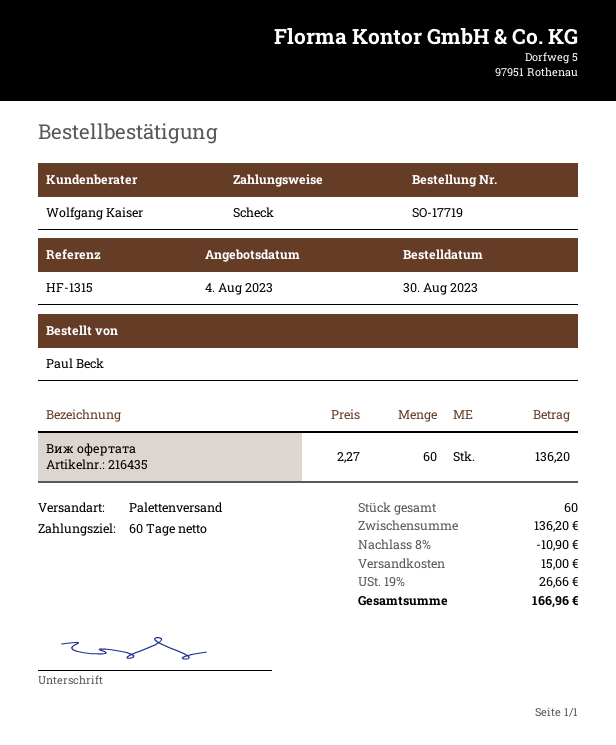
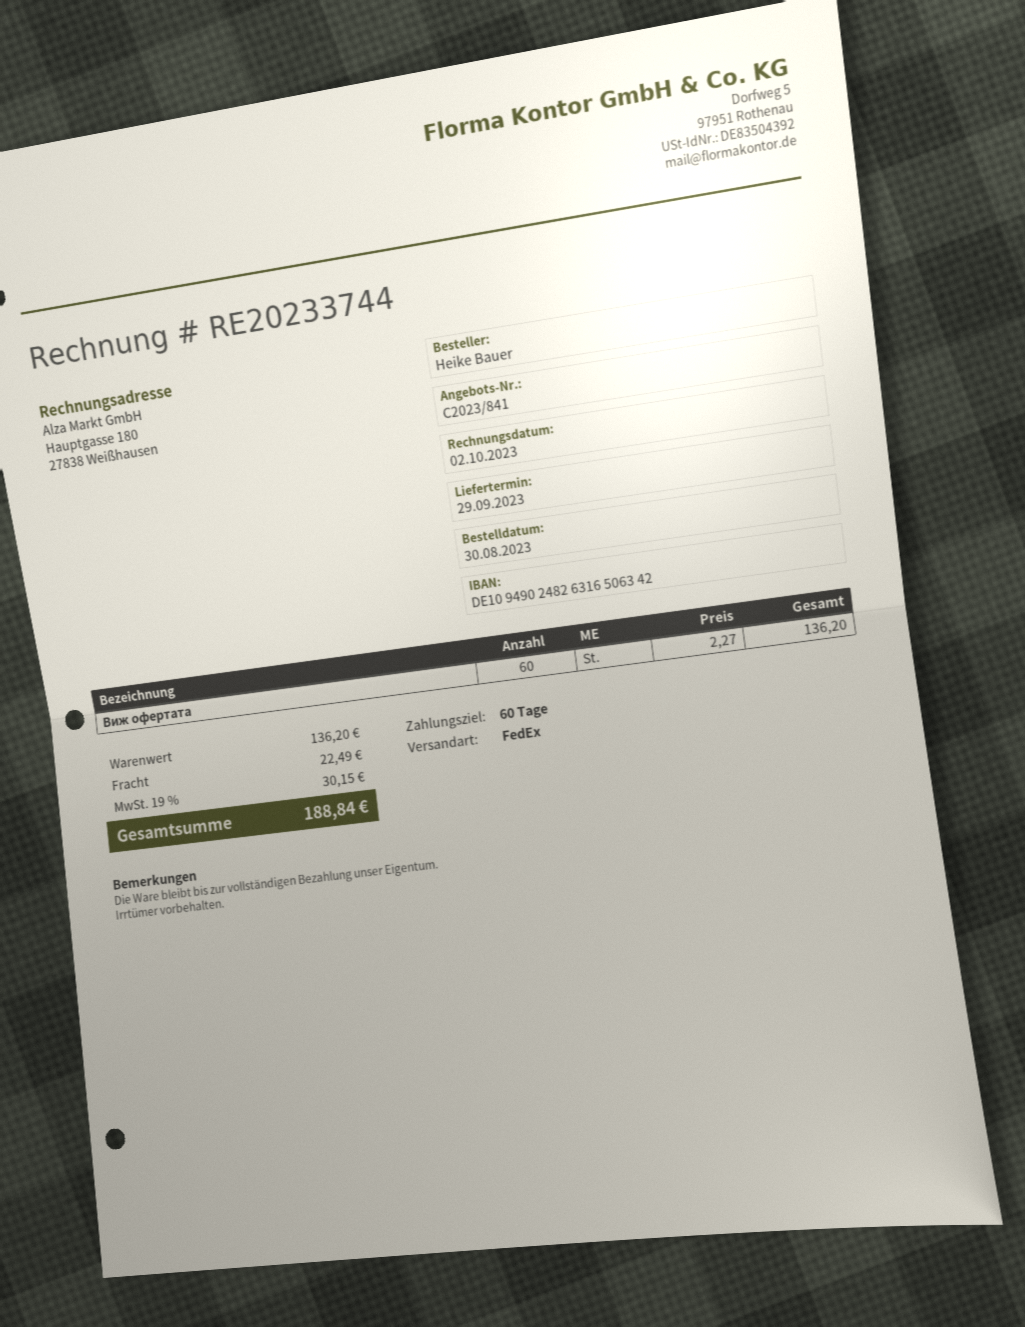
ordered by: Paul Beck -> Heike Bauer
shipping method: pallet freight -> FedEx
discount: 8% = 10.90 -> none
shipping: 15.00 -> 22.49
tax: 19% = 26.66 -> 19% = 30.15
total: 166.96 -> 188.84

